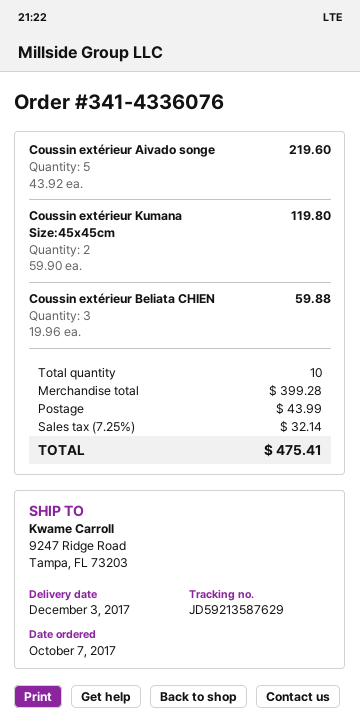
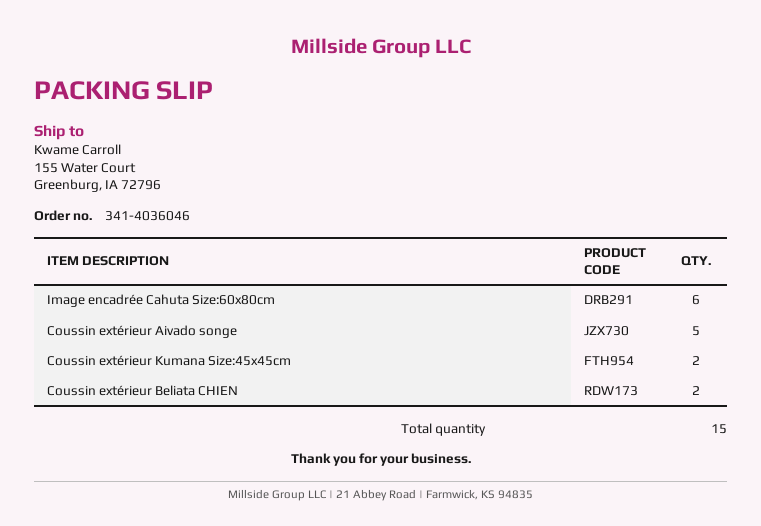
order number: 341-4336076 -> 341-4036046
ship to: 9247 Ridge Road, Tampa, FL 73203 -> 155 Water Court, Greenburg, IA 72796
Coussin extérieur Beliata CHIEN: 3 -> 2
Image encadrée Cahuta Size:60x80cm: none -> 6
total quantity: 10 -> 15

